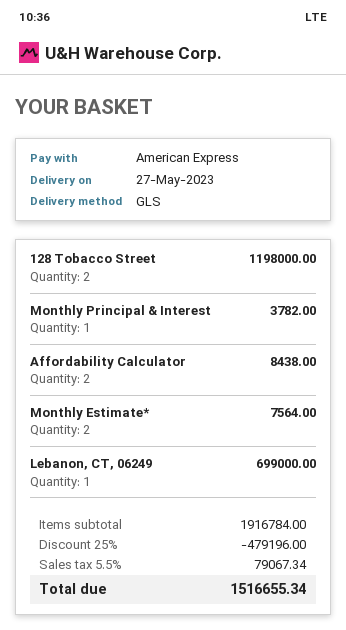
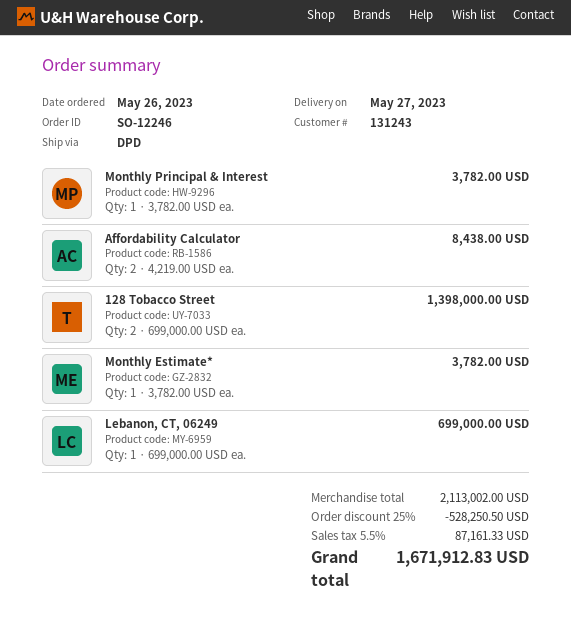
shipping method: GLS -> DPD
128 Tobacco Street: 2 for 1198000.00 -> 2 for 1398000.00
Monthly Estimate*: 2 for 7564.00 -> 1 for 3782.00
subtotal: 1916784.00 -> 2113002.00
discount: 25% = 479196.00 -> 25% = 528250.50
tax: 5.5% = 79067.34 -> 5.5% = 87161.33
total: 1516655.34 -> 1671912.83

